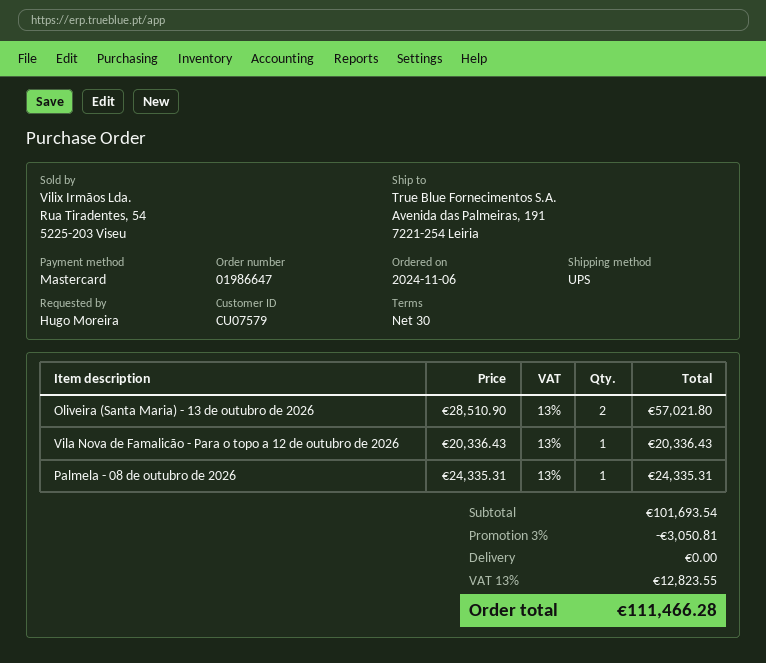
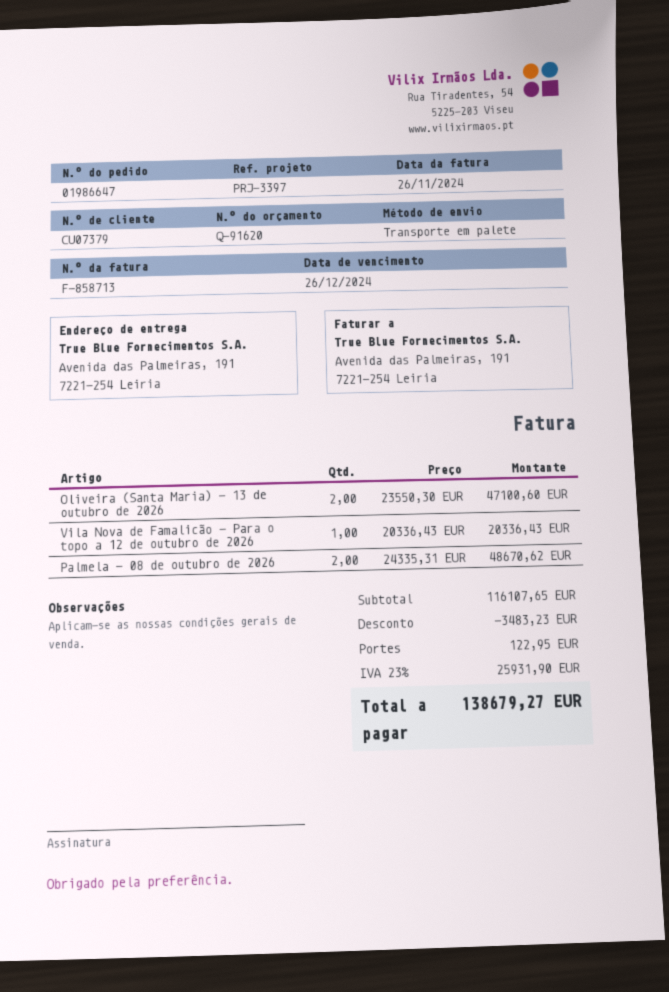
customer number: CU07579 -> CU07379
shipping method: UPS -> pallet freight
Oliveira (Santa Maria) - 13 de outubro de 2026: 2 x 28510.90 = 57021.80 -> 2 x 23550.30 = 47100.60
Palmela - 08 de outubro de 2026: 1 x 24335.31 = 24335.31 -> 2 x 24335.31 = 48670.62
subtotal: 101693.54 -> 116107.65
discount: 3050.81 -> 3483.23
shipping: 0.00 -> 122.95
tax: 13% = 12823.55 -> 23% = 25931.90
total: 111466.28 -> 138679.27

